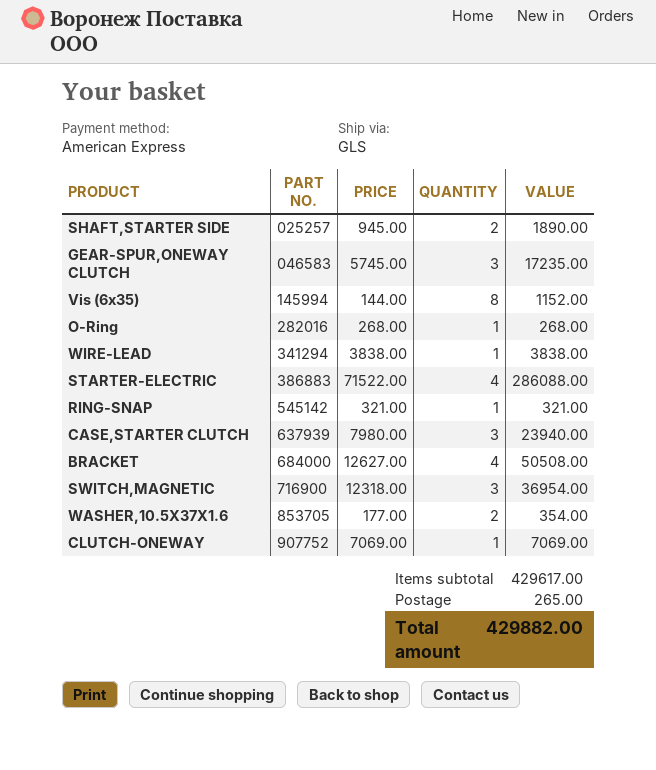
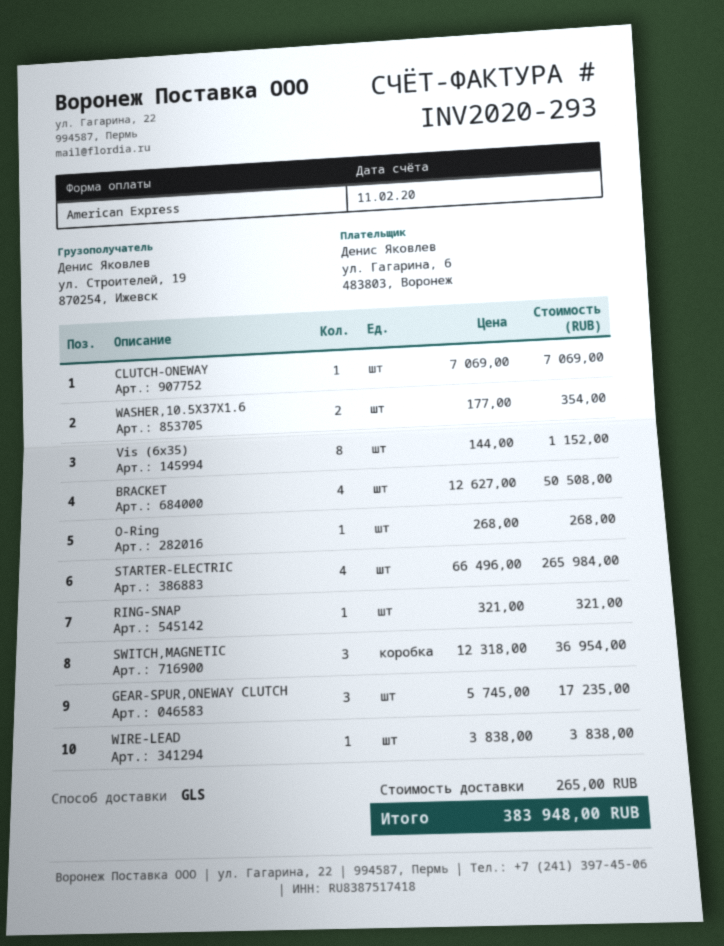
SHAFT,STARTER SIDE: 2 x 945.00 = 1890.00 -> none
STARTER-ELECTRIC: 4 x 71522.00 = 286088.00 -> 4 x 66496.00 = 265984.00
CASE,STARTER CLUTCH: 3 x 7980.00 = 23940.00 -> none
total: 429882.00 -> 383948.00

